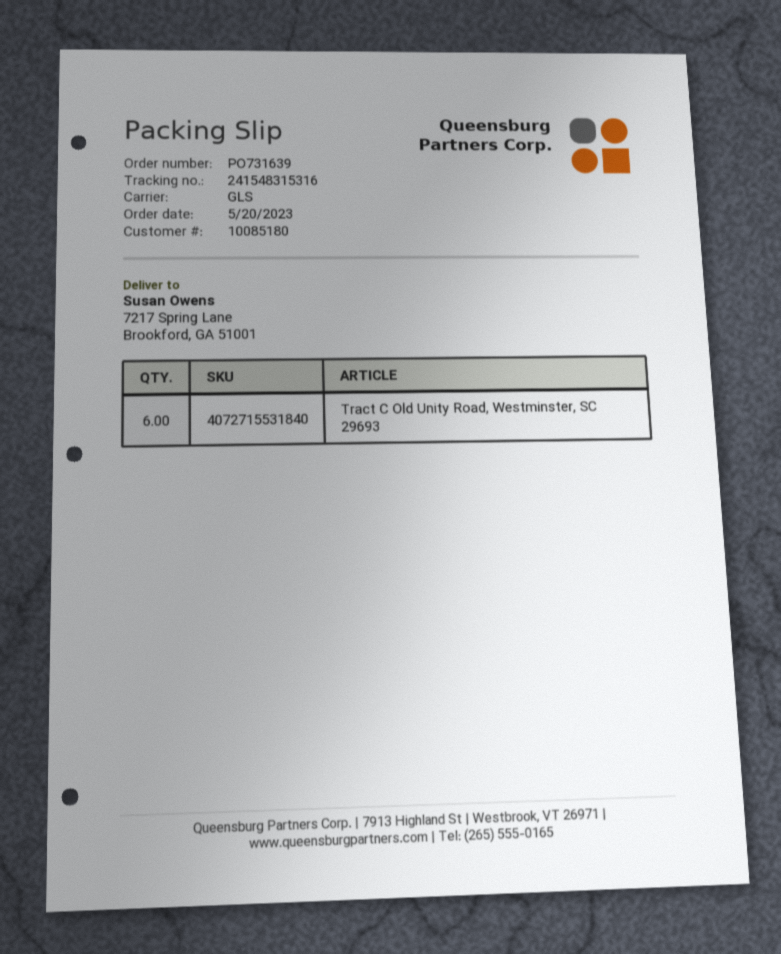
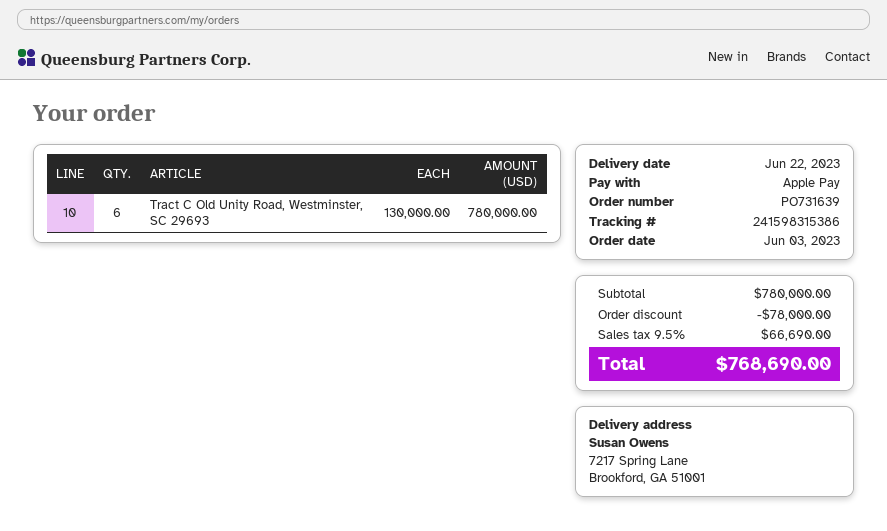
order date: 2023-05-20 -> 2023-06-03
tracking number: 241548315316 -> 241598315386

